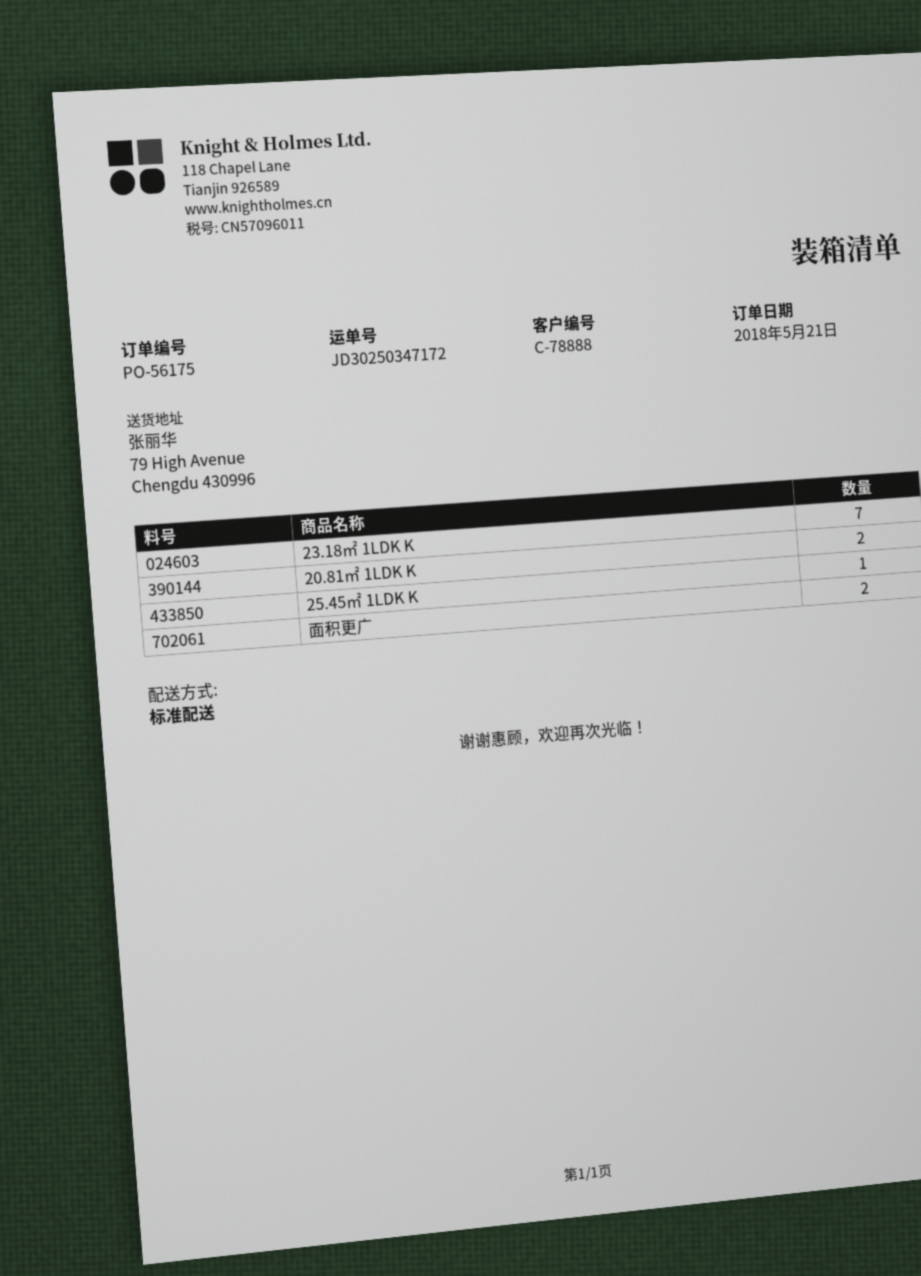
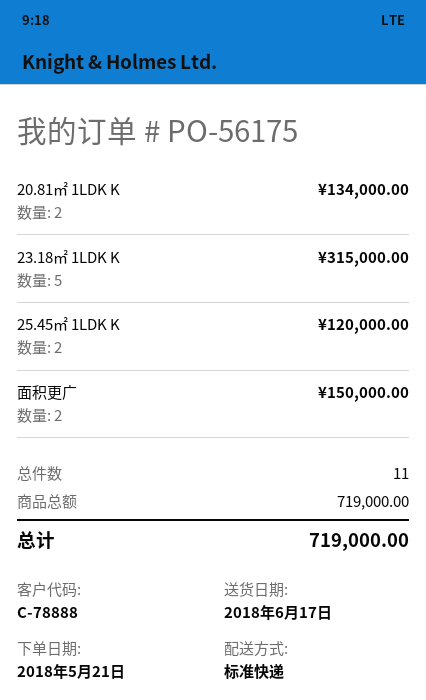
23.18㎡ 1LDK K: 7 -> 5
25.45㎡ 1LDK K: 1 -> 2

